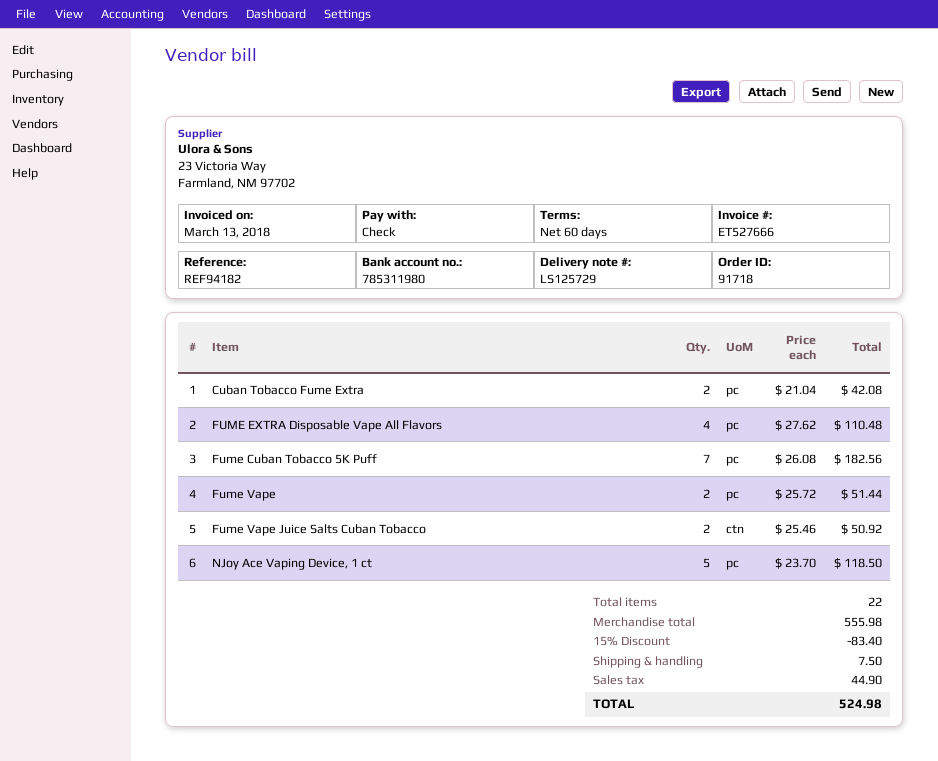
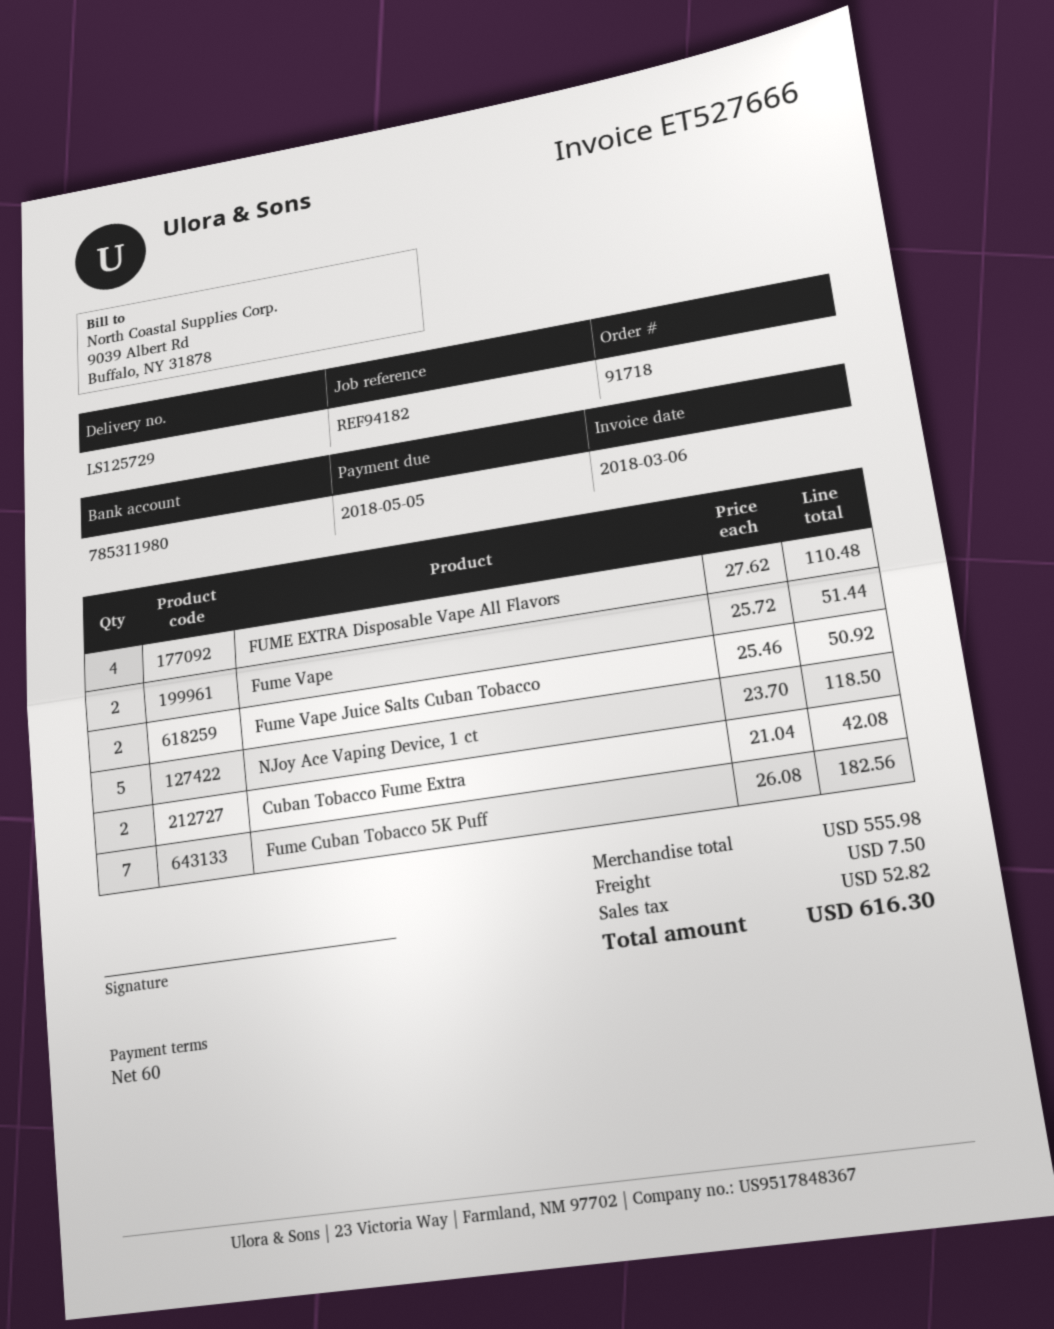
invoice date: 2018-03-13 -> 2018-03-06
discount: 15% = 83.40 -> none
tax: 44.90 -> 52.82
total: 524.98 -> 616.30

